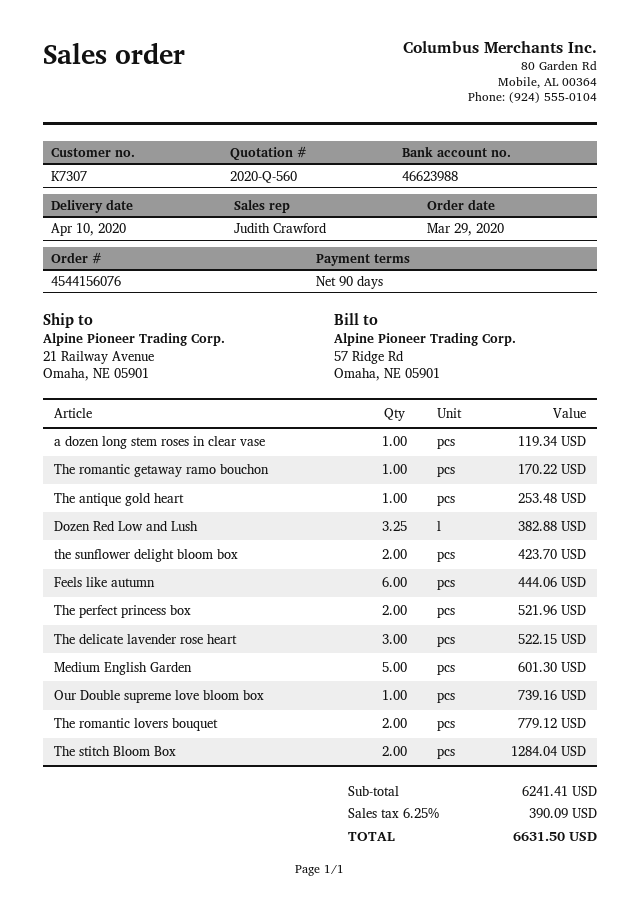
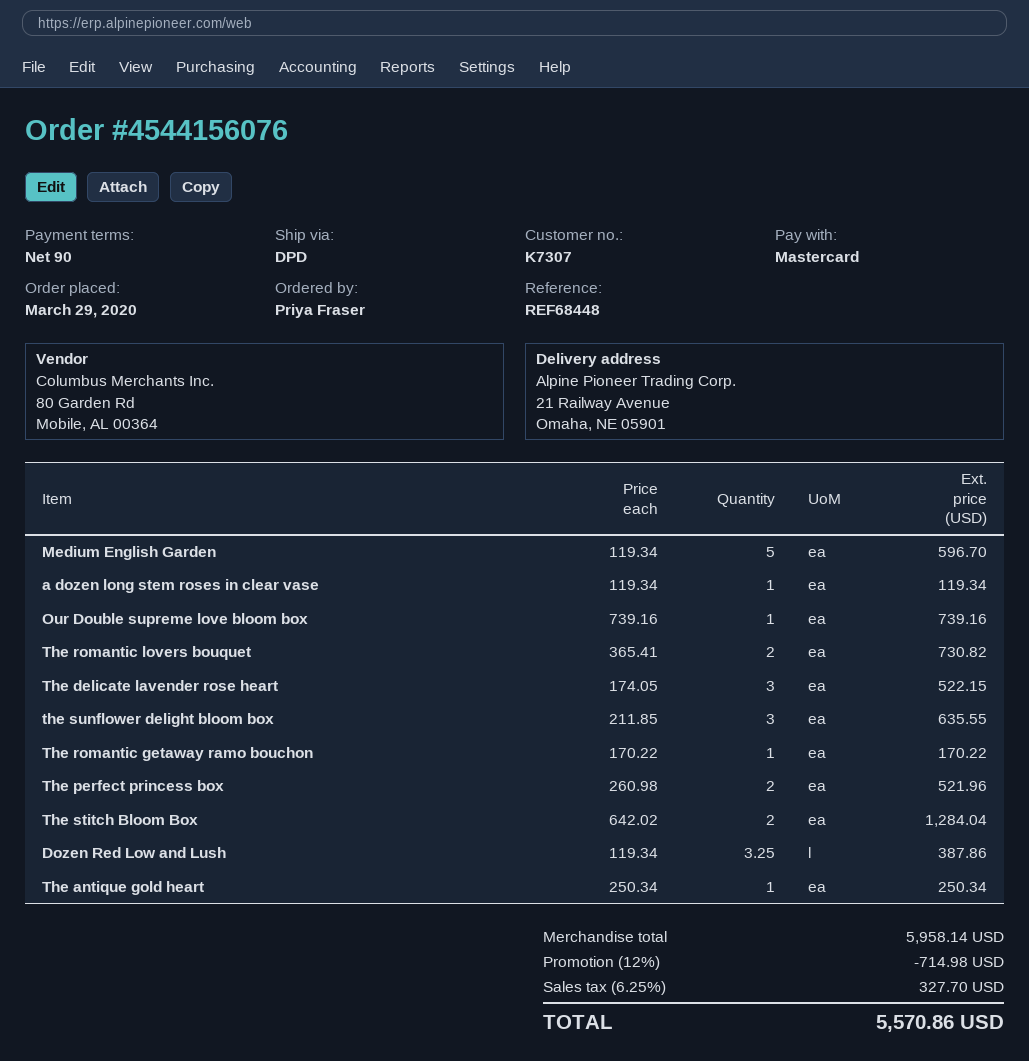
The antique gold heart: 1 for 253.48 -> 1 for 250.34
Dozen Red Low and Lush: 3.25 for 382.88 -> 3.25 for 387.86
the sunflower delight bloom box: 2 for 423.70 -> 3 for 635.55
Feels like autumn: 6 for 444.06 -> none
Medium English Garden: 5 for 601.30 -> 5 for 596.70
The romantic lovers bouquet: 2 for 779.12 -> 2 for 730.82
subtotal: 6241.41 -> 5958.14
discount: none -> 12% = 714.98
tax: 6.25% = 390.09 -> 6.25% = 327.70
total: 6631.50 -> 5570.86

